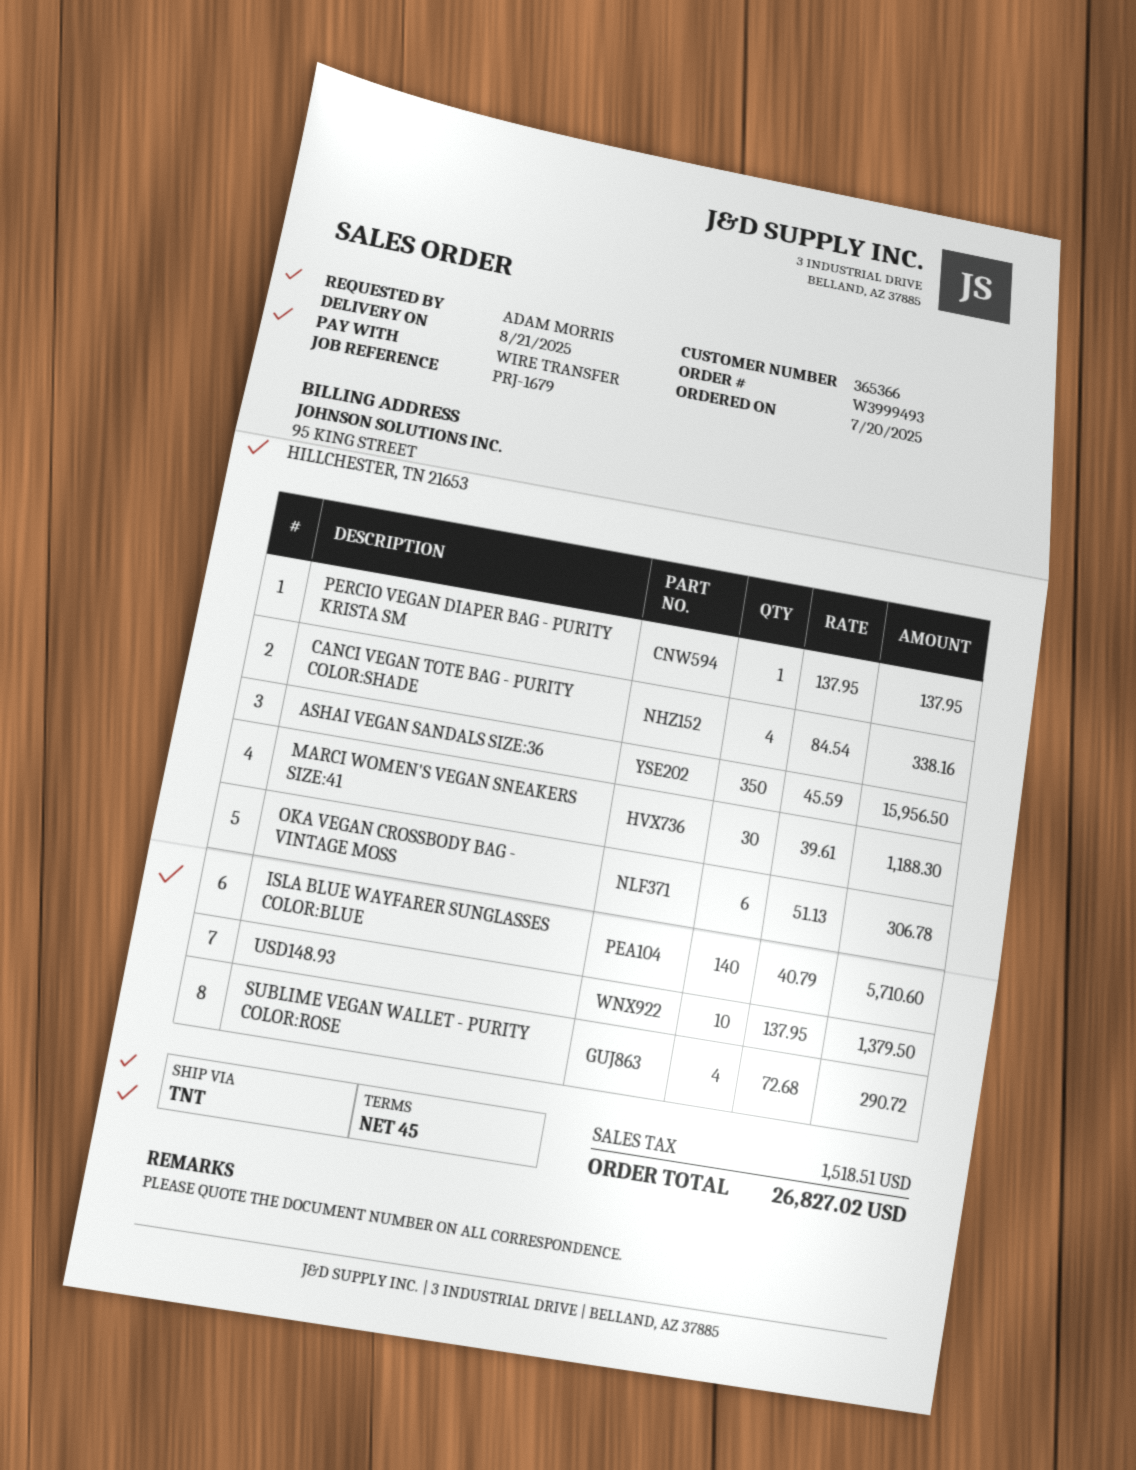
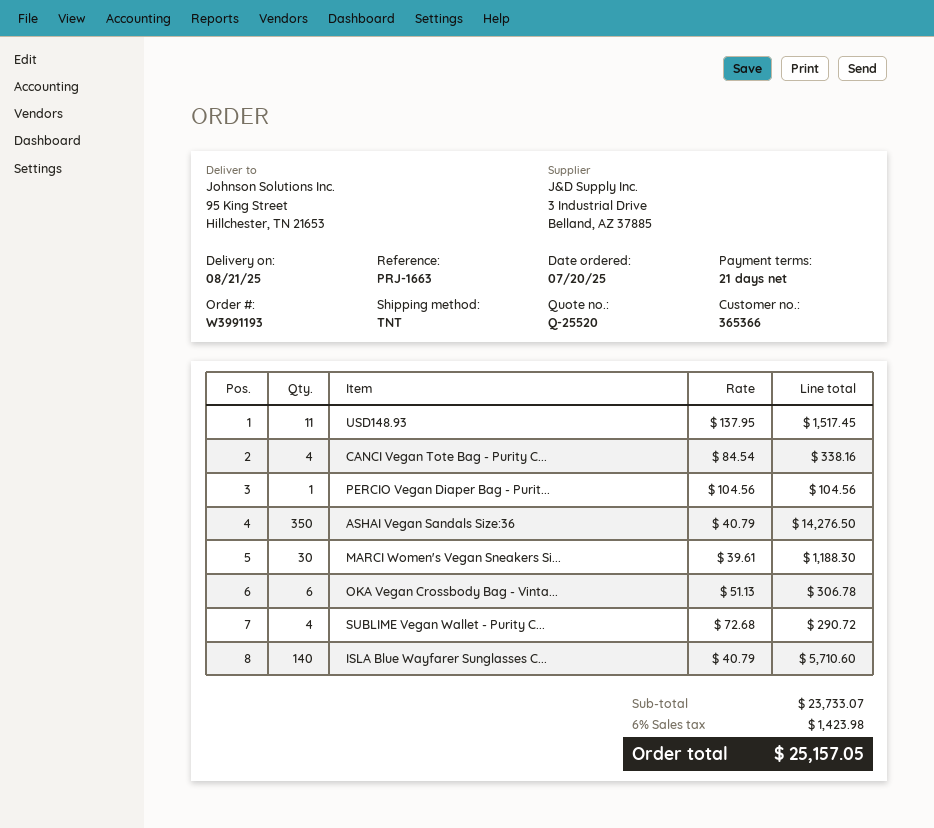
order number: W3999493 -> W3991193
payment terms: 45 days -> 21 days
reference: PRJ-1679 -> PRJ-1663
PERCIO VEGAN DIAPER BAG - PURITY KRISTA SM: 1 x 137.95 = 137.95 -> 1 x 104.56 = 104.56
ASHAI VEGAN SANDALS SIZE:36: 350 x 45.59 = 15956.50 -> 350 x 40.79 = 14276.50
USD148.93: 10 x 137.95 = 1379.50 -> 11 x 137.95 = 1517.45
tax: 1518.51 -> 1423.98
total: 26827.02 -> 25157.05

